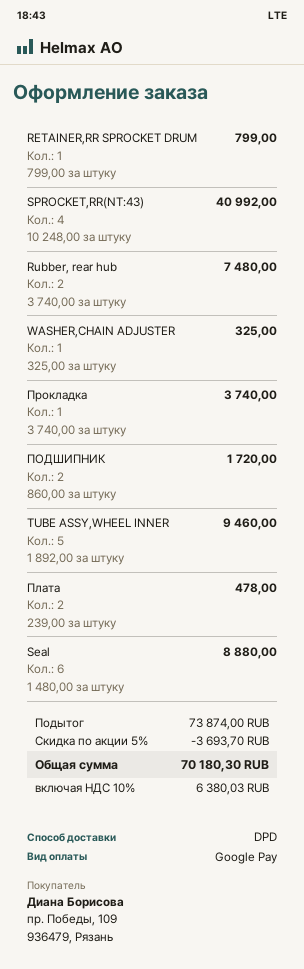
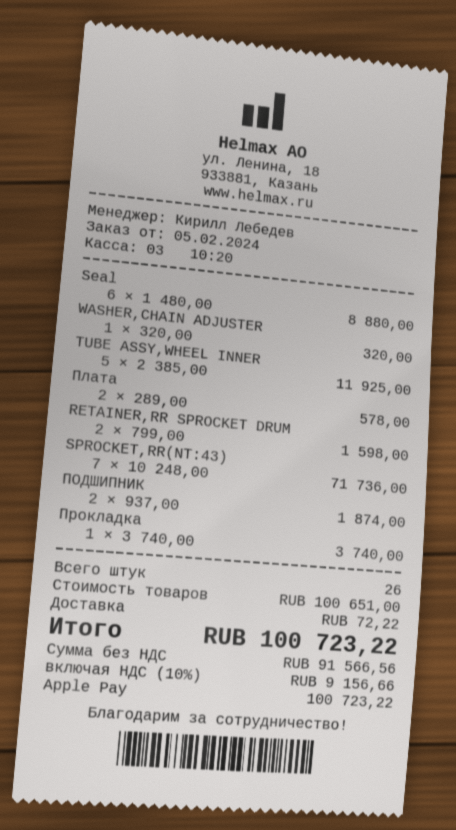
payment method: Google Pay -> Apple Pay
RETAINER,RR SPROCKET DRUM: 1 x 799.00 = 799.00 -> 2 x 799.00 = 1598.00
SPROCKET,RR(NT:43): 4 x 10248.00 = 40992.00 -> 7 x 10248.00 = 71736.00
Rubber, rear hub: 2 x 3740.00 = 7480.00 -> none
WASHER,CHAIN ADJUSTER: 1 x 325.00 = 325.00 -> 1 x 320.00 = 320.00
ПОДШИПНИК: 2 x 860.00 = 1720.00 -> 2 x 937.00 = 1874.00
TUBE ASSY,WHEEL INNER: 5 x 1892.00 = 9460.00 -> 5 x 2385.00 = 11925.00
Плата: 2 x 239.00 = 478.00 -> 2 x 289.00 = 578.00
subtotal: 73874.00 -> 100651.00
discount: 5% = 3693.70 -> none
shipping: none -> 72.22
tax: 10% = 6380.03 -> 10% = 9156.66
total: 70180.30 -> 100723.22

